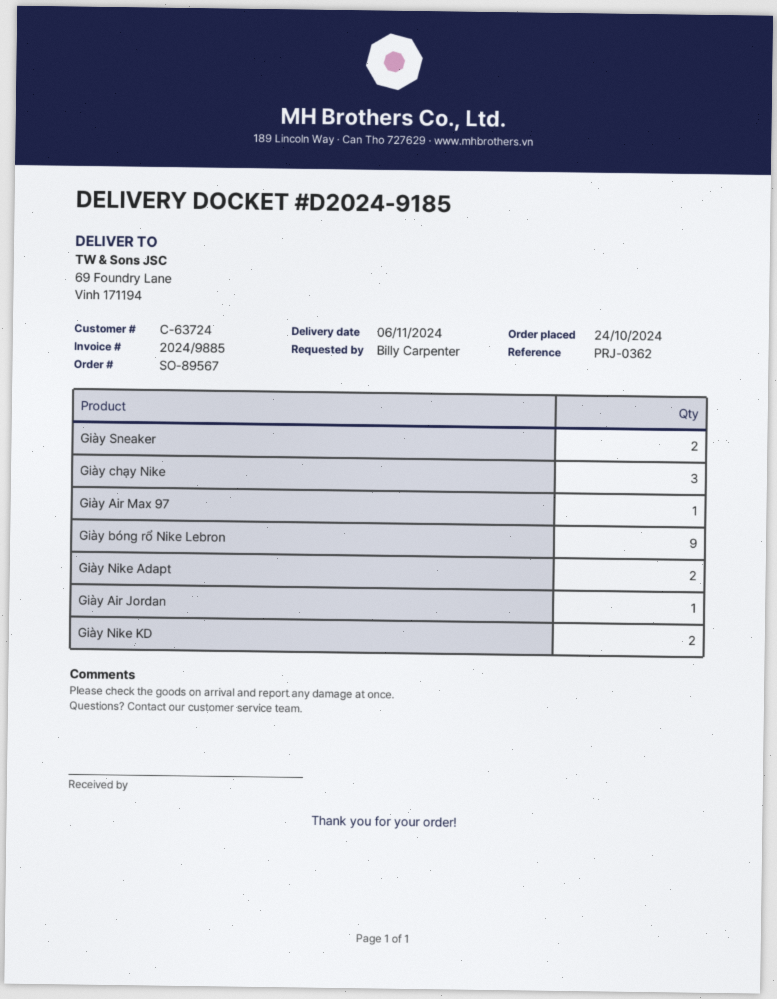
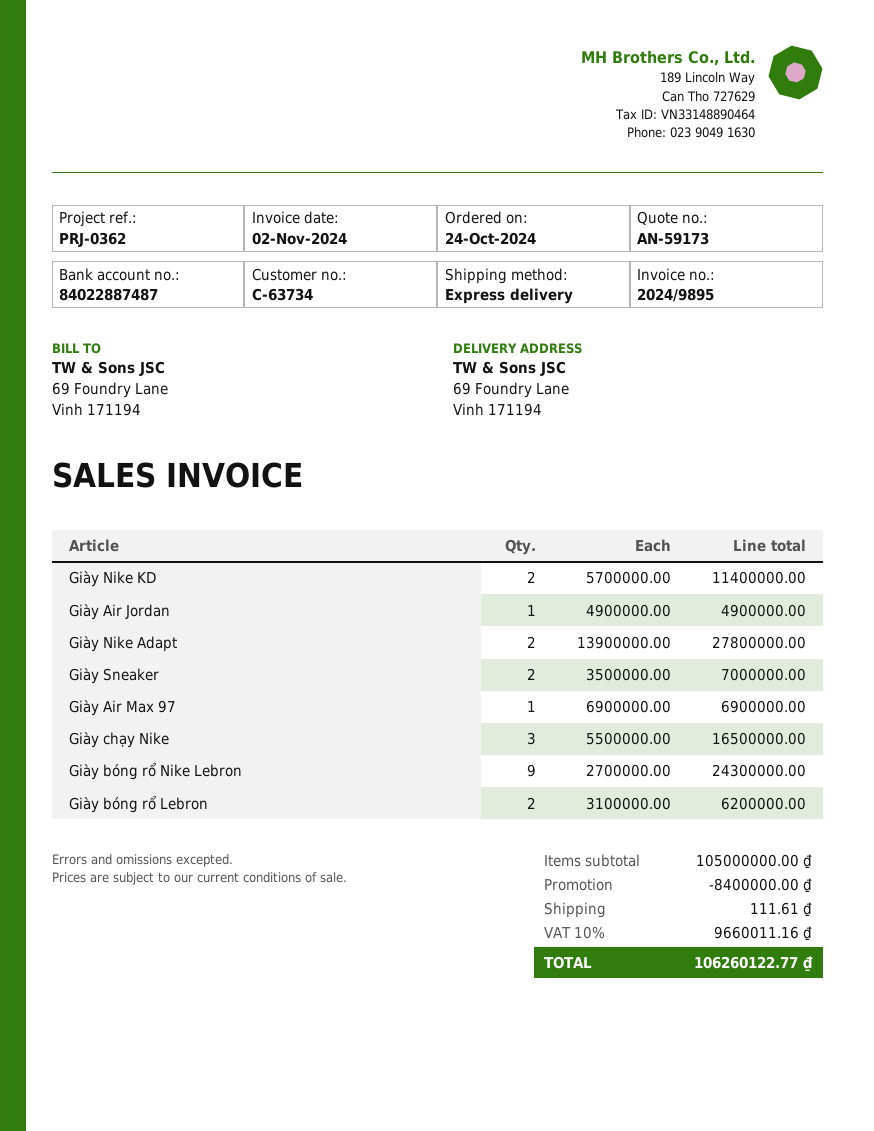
invoice number: 2024/9885 -> 2024/9895
customer number: C-63724 -> C-63734
Giày bóng rổ Lebron: none -> 2

